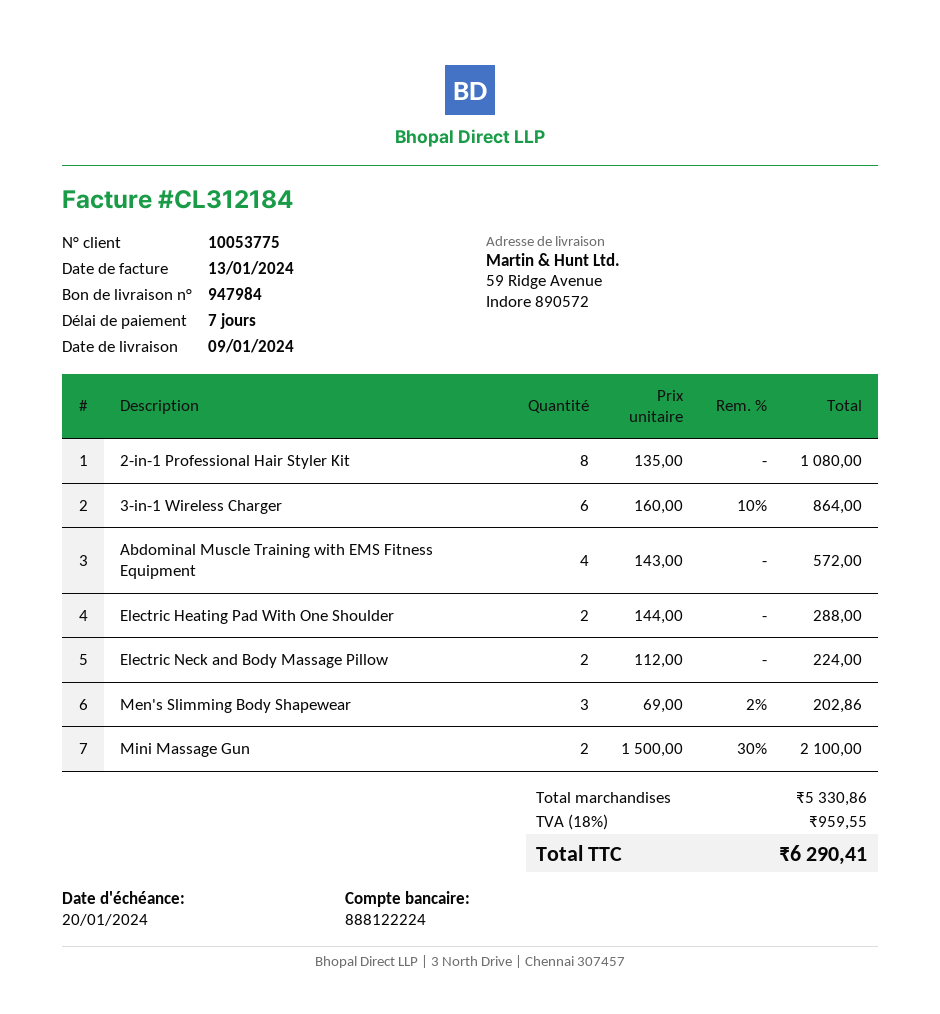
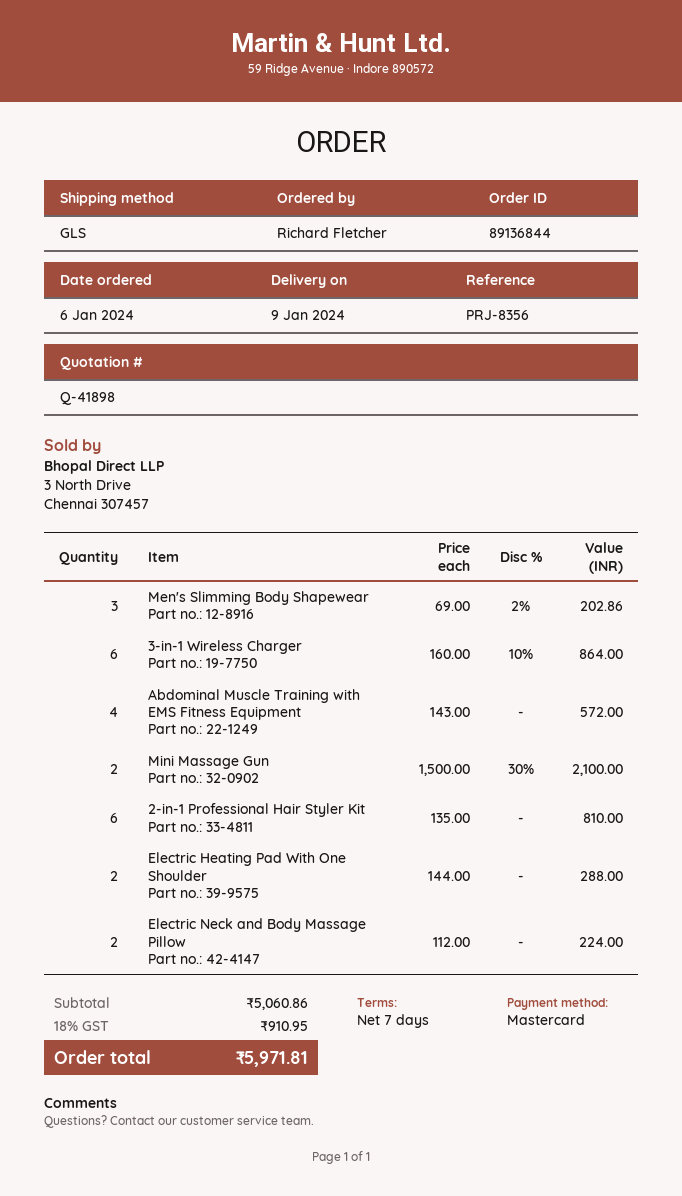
2-in-1 Professional Hair Styler Kit: 8 x 135.00 = 1080.00 -> 6 x 135.00 = 810.00
subtotal: 5330.86 -> 5060.86
tax: 18% = 959.55 -> 18% = 910.95
total: 6290.41 -> 5971.81

